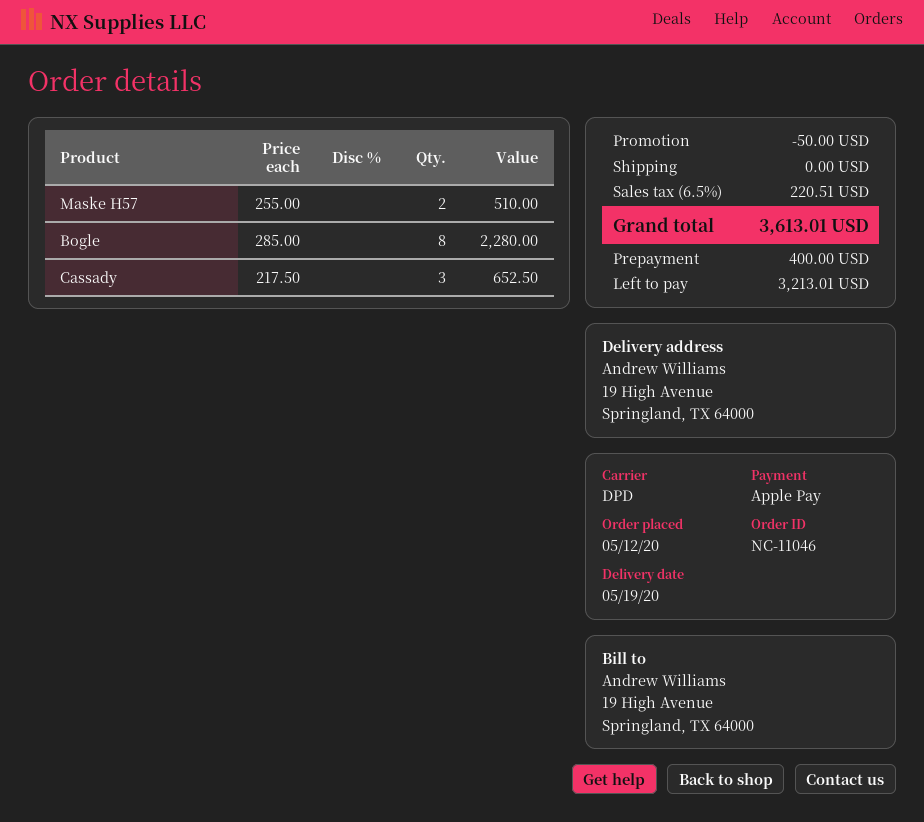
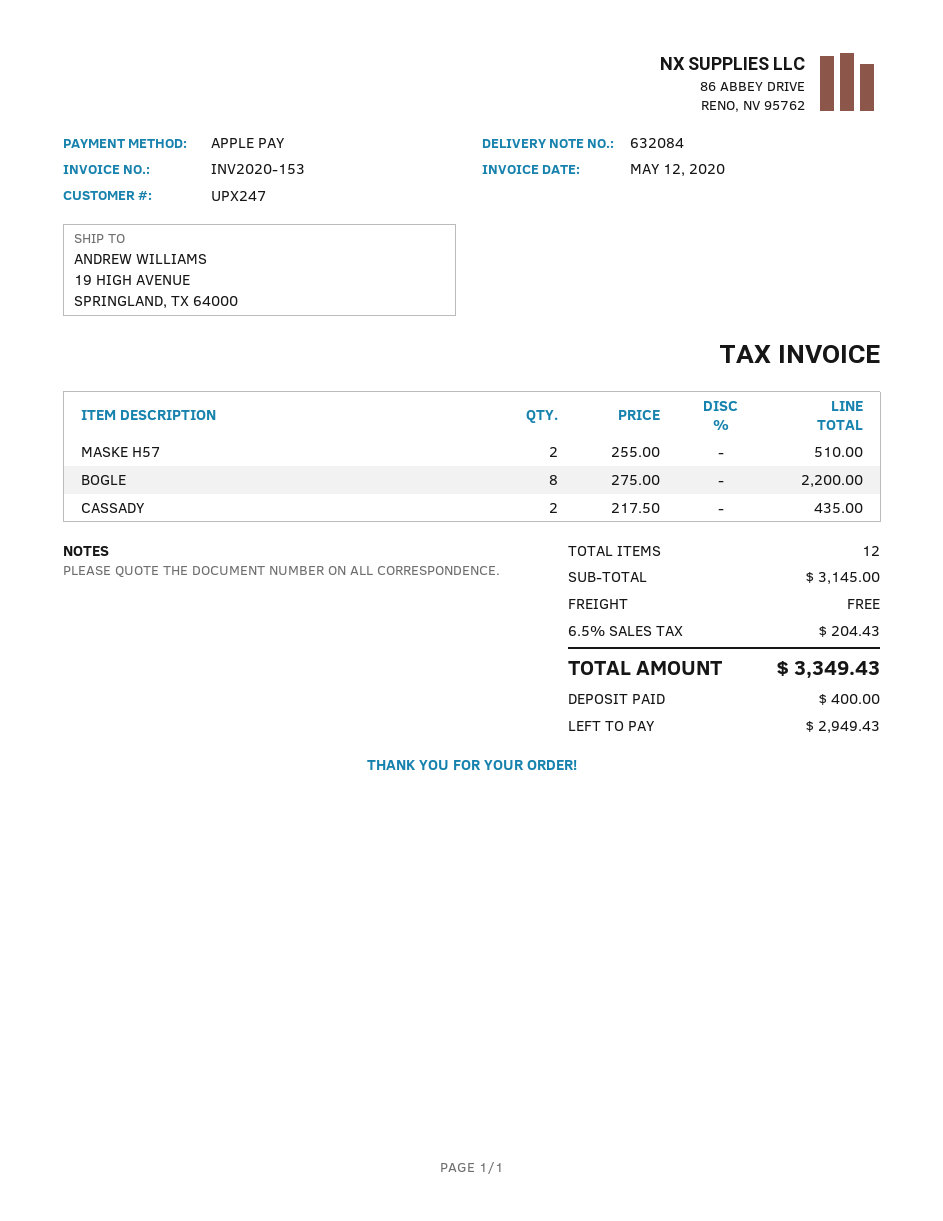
Bogle: 8 x 285.00 = 2280.00 -> 8 x 275.00 = 2200.00
Cassady: 3 x 217.50 = 652.50 -> 2 x 217.50 = 435.00
discount: 50.00 -> none
tax: 6.5% = 220.51 -> 6.5% = 204.43
total: 3613.01 -> 3349.43
balance: 3213.01 -> 2949.43

